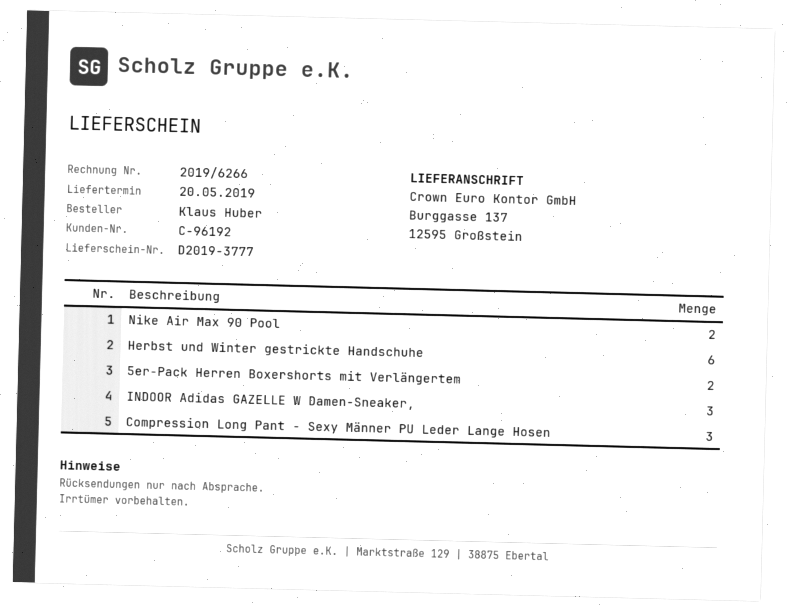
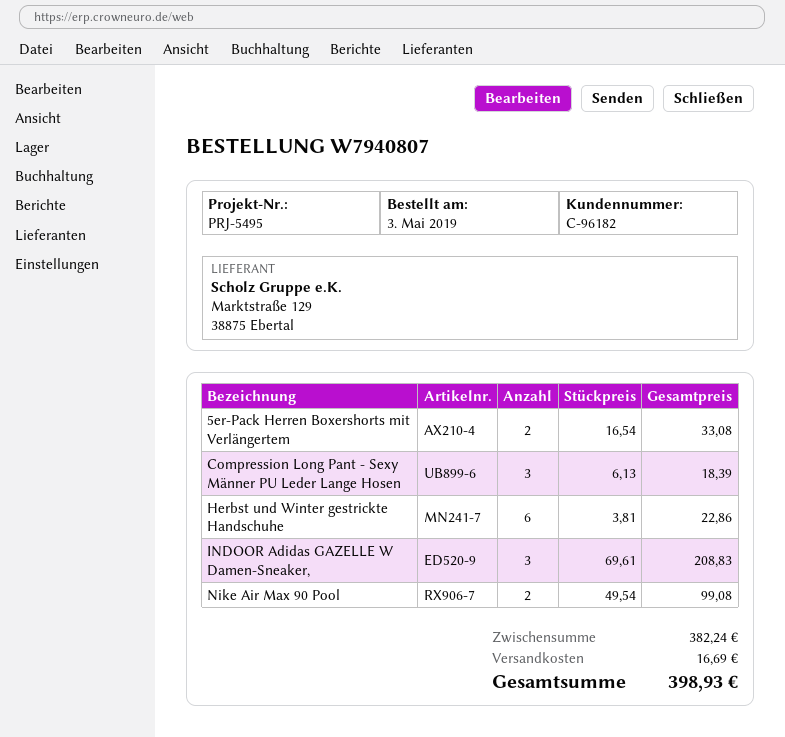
customer number: C-96192 -> C-96182

